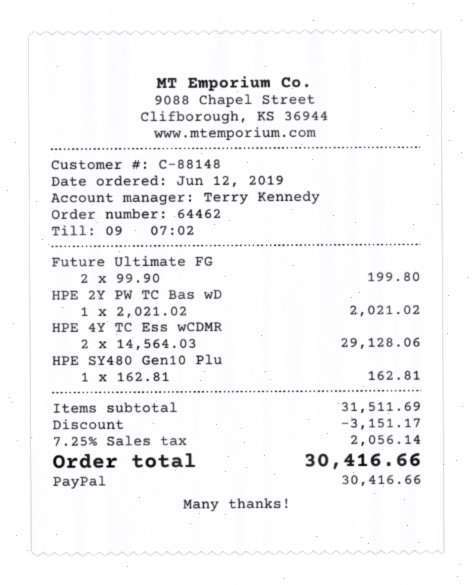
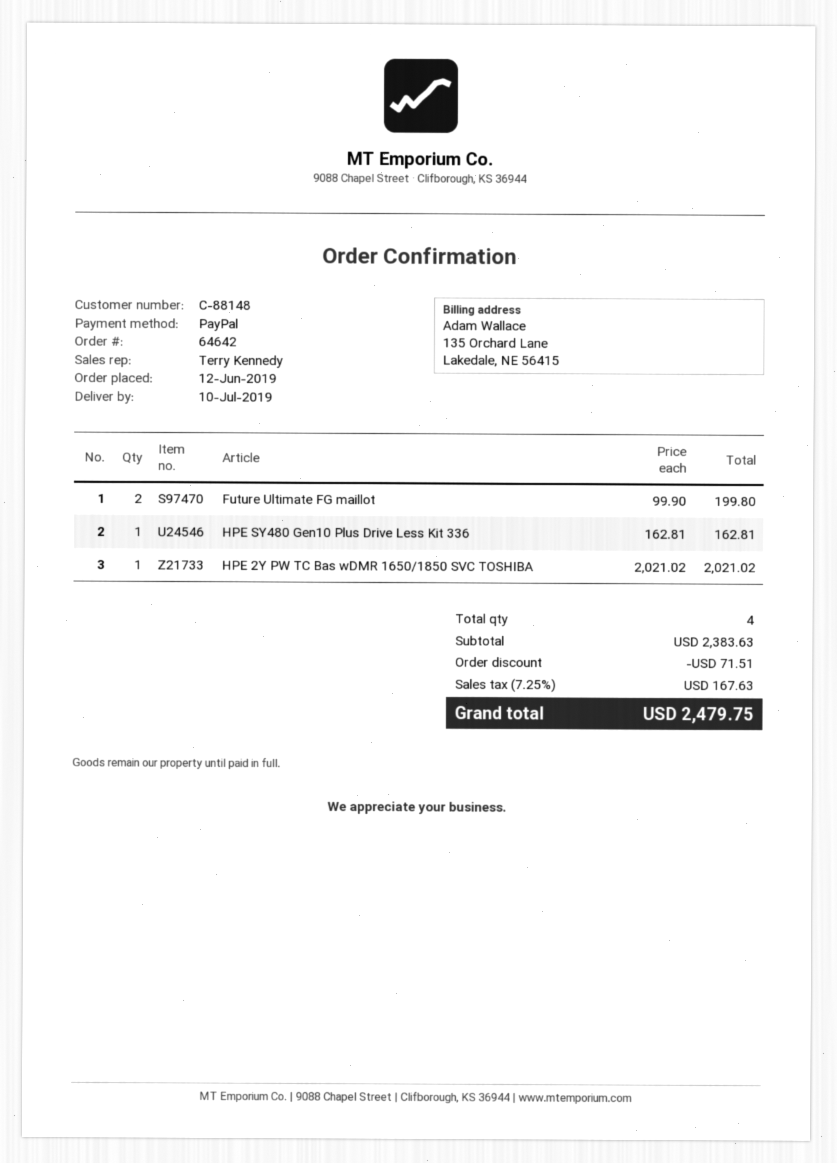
order number: 64462 -> 64642
HPE 4Y TC Ess wCDMR: 2 x 14564.03 = 29128.06 -> none
subtotal: 31511.69 -> 2383.63
discount: 3151.17 -> 71.51
tax: 7.25% = 2056.14 -> 7.25% = 167.63
total: 30416.66 -> 2479.75

